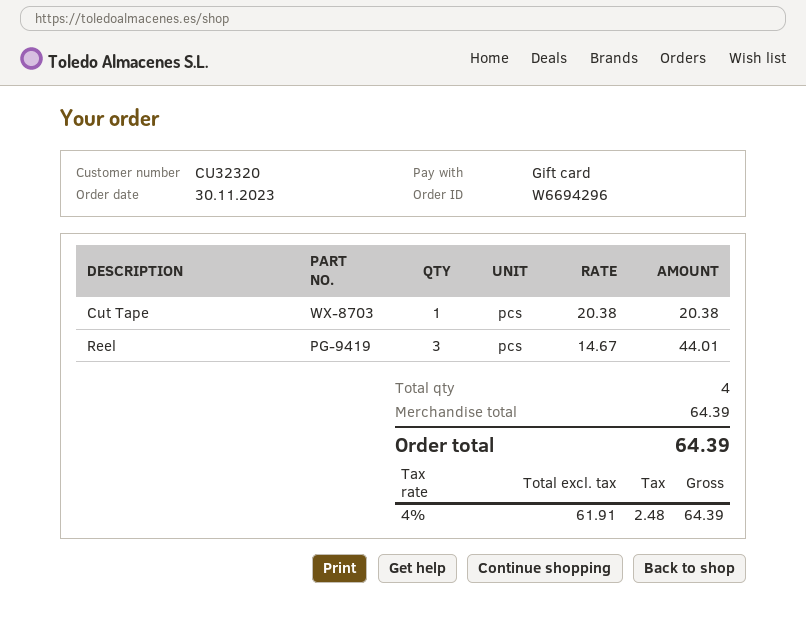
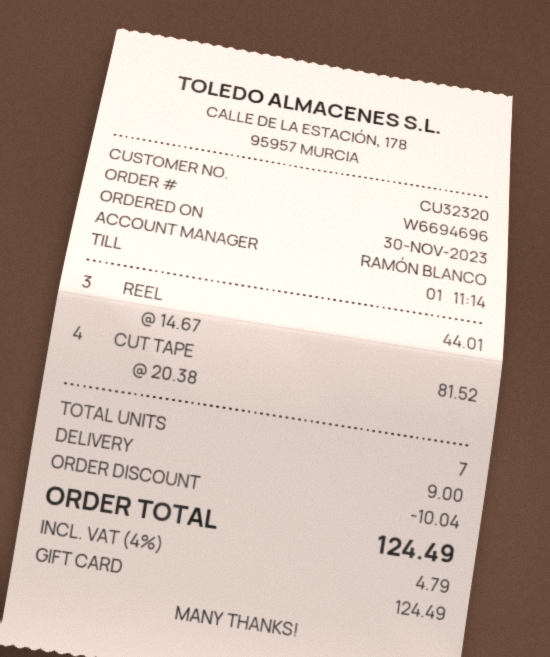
order number: W6694296 -> W6694696
Cut Tape: 1 x 20.38 = 20.38 -> 4 x 20.38 = 81.52
total quantity: 4 -> 7
discount: none -> 10.04
shipping: none -> 9.00
tax: 4% = 2.48 -> 4% = 4.79
total: 64.39 -> 124.49

